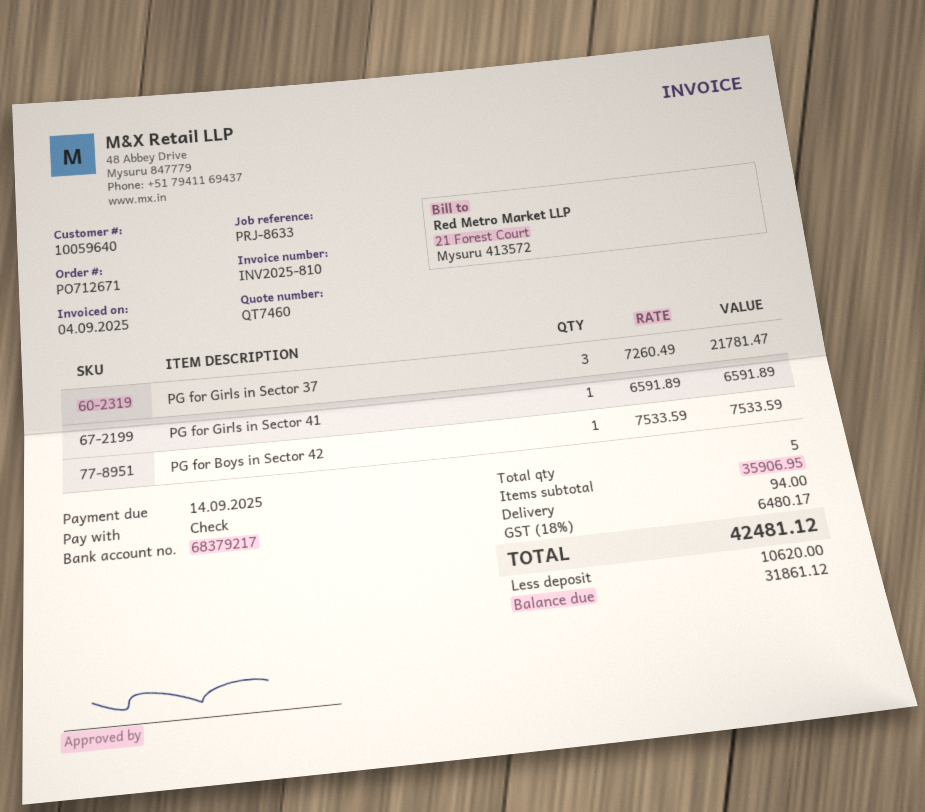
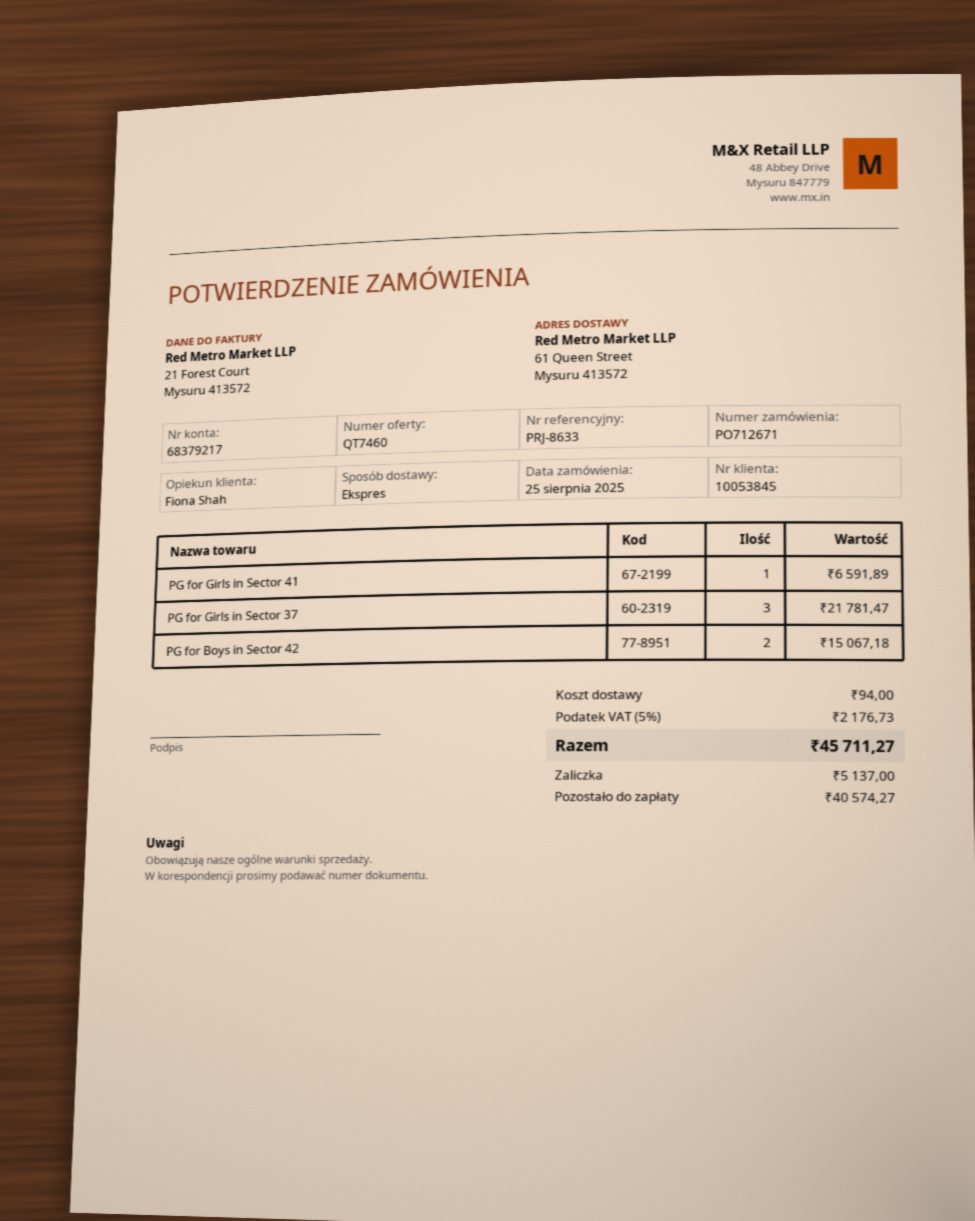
customer number: 10059640 -> 10053845
PG for Boys in Sector 42: 1 for 7533.59 -> 2 for 15067.18
tax: 18% = 6480.17 -> 5% = 2176.73
total: 42481.12 -> 45711.27
deposit: 10620.00 -> 5137.00
balance: 31861.12 -> 40574.27

